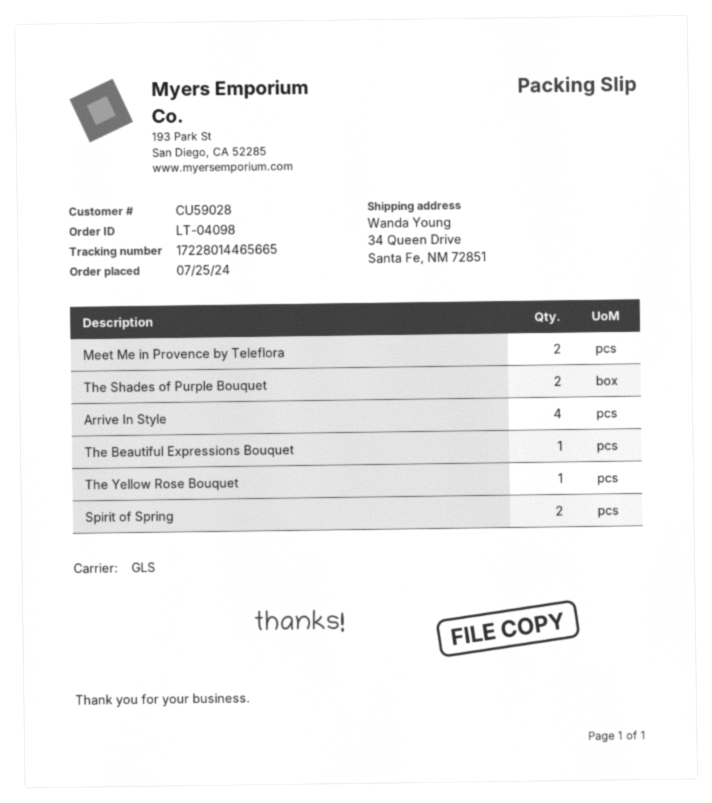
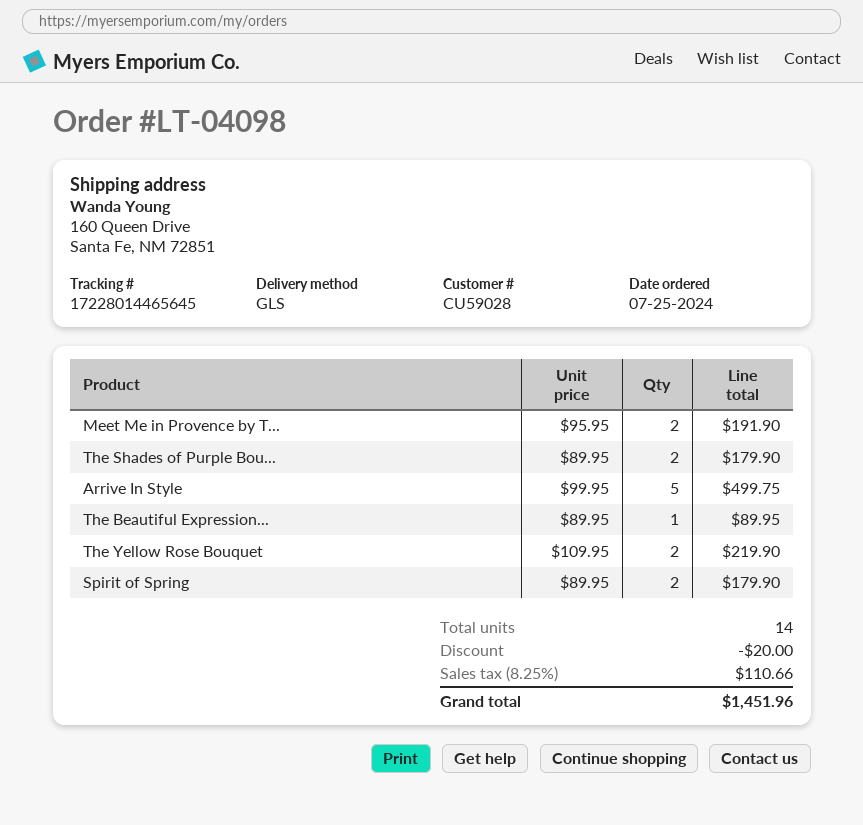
tracking number: 17228014465665 -> 17228014465645
ship to: 34 Queen Drive, Santa Fe, NM 72851 -> 160 Queen Drive, Santa Fe, NM 72851
Arrive In Style: 4 -> 5
The Yellow Rose Bouquet: 1 -> 2

